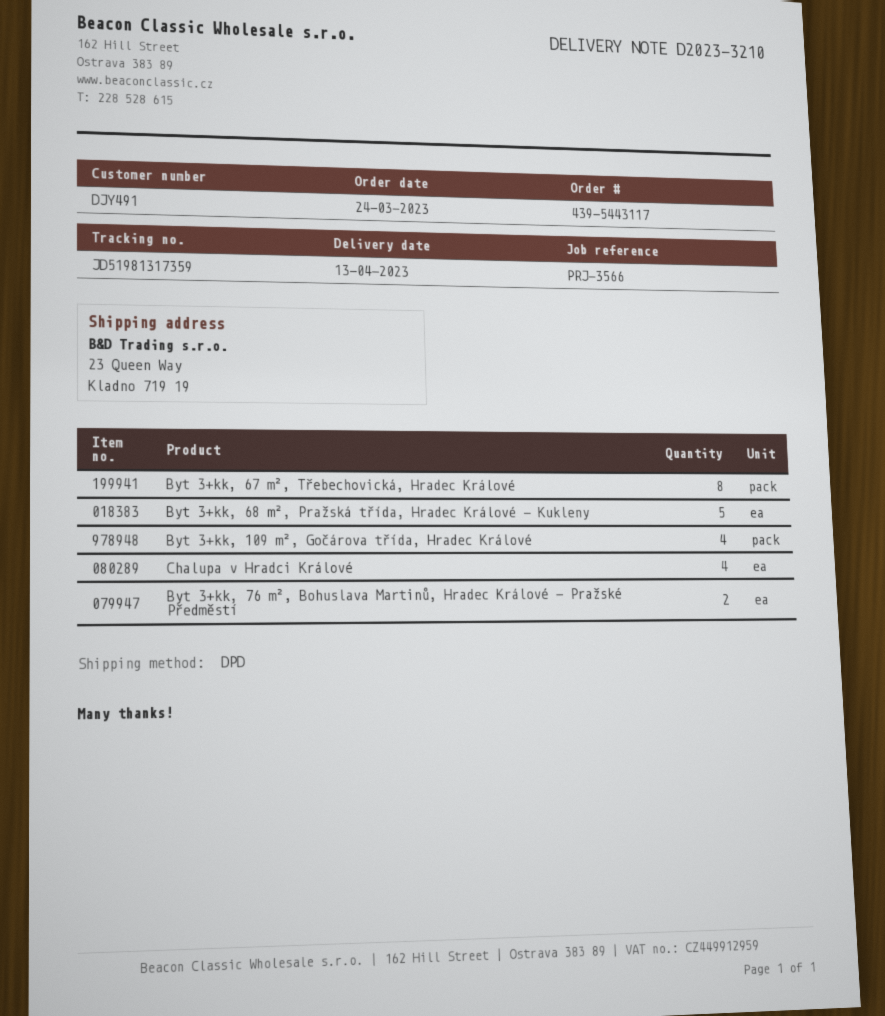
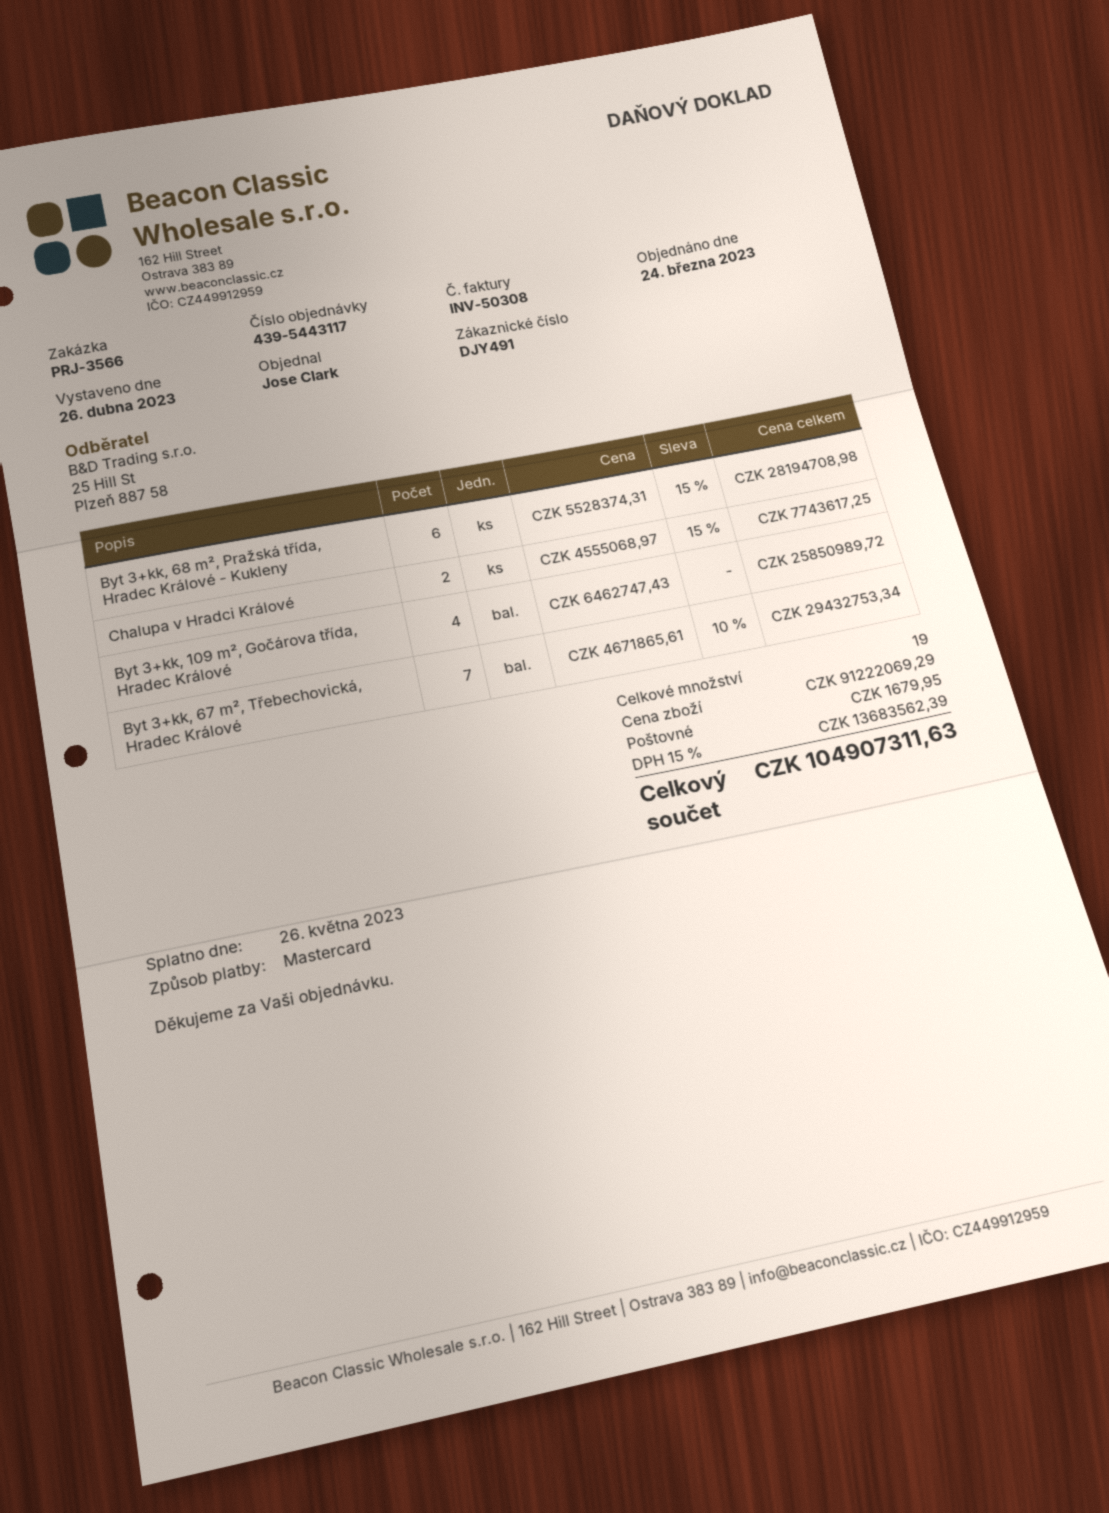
Byt 3+kk, 67 m², Třebechovická, Hradec Králové: 8 -> 7
Byt 3+kk, 68 m², Pražská třída, Hradec Králové - Kukleny: 5 -> 6
Chalupa v Hradci Králové: 4 -> 2
Byt 3+kk, 76 m², Bohuslava Martinů, Hradec Králové - Pražské Předměstí: 2 -> none

